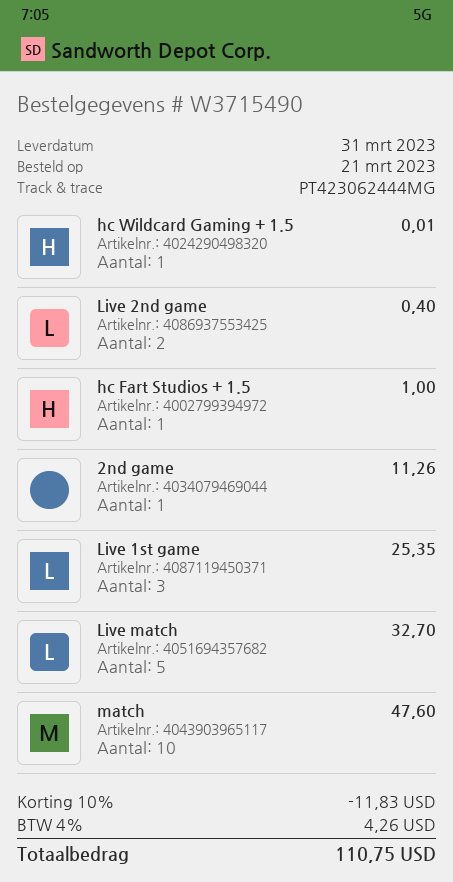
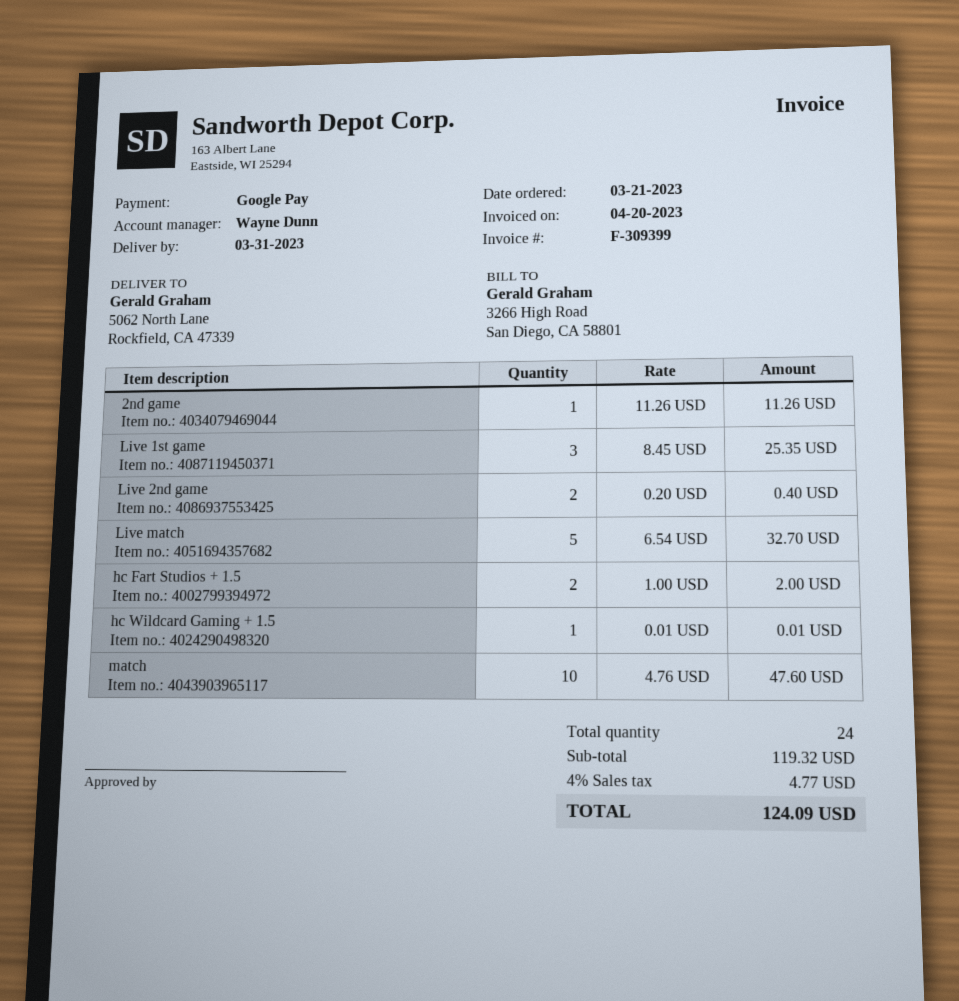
hc Fart Studios + 1.5: 1 for 1.00 -> 2 for 2.00
discount: 10% = 11.83 -> none
tax: 4% = 4.26 -> 4% = 4.77
total: 110.75 -> 124.09

